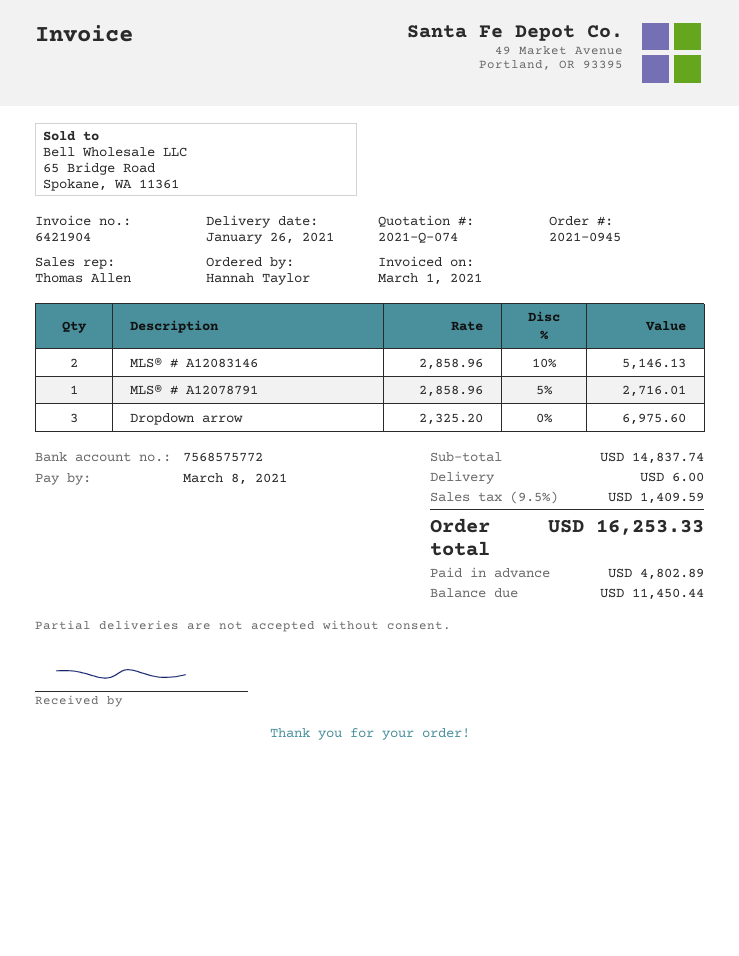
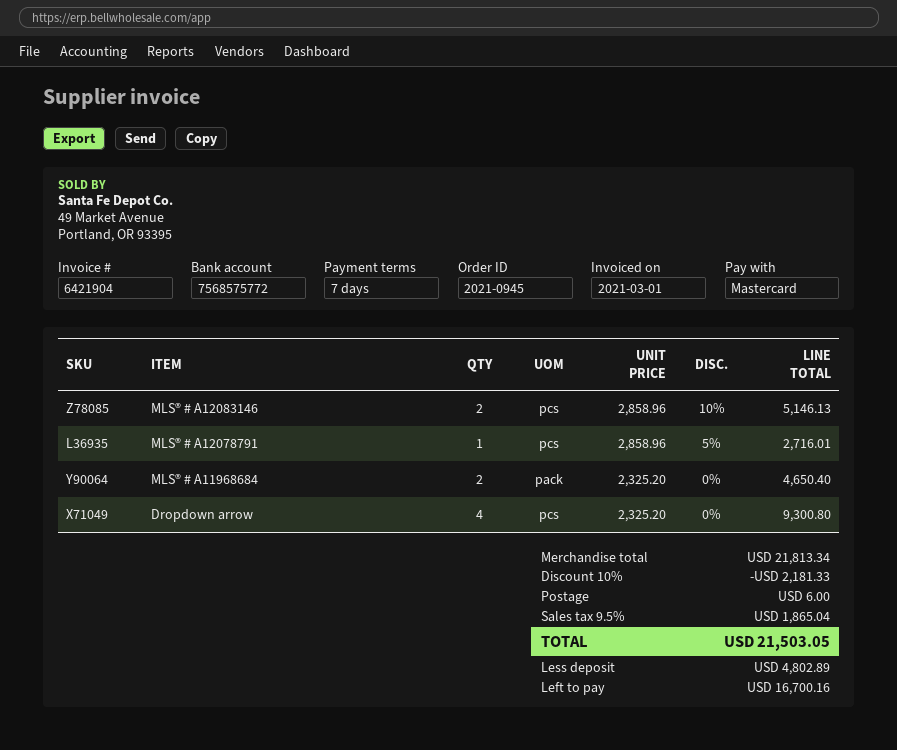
Dropdown arrow: 3 x 2325.20 = 6975.60 -> 4 x 2325.20 = 9300.80
MLS® # A11968684: none -> 2 x 2325.20 = 4650.40
subtotal: 14837.74 -> 21813.34
discount: none -> 10% = 2181.33
tax: 9.5% = 1409.59 -> 9.5% = 1865.04
total: 16253.33 -> 21503.05
balance: 11450.44 -> 16700.16

